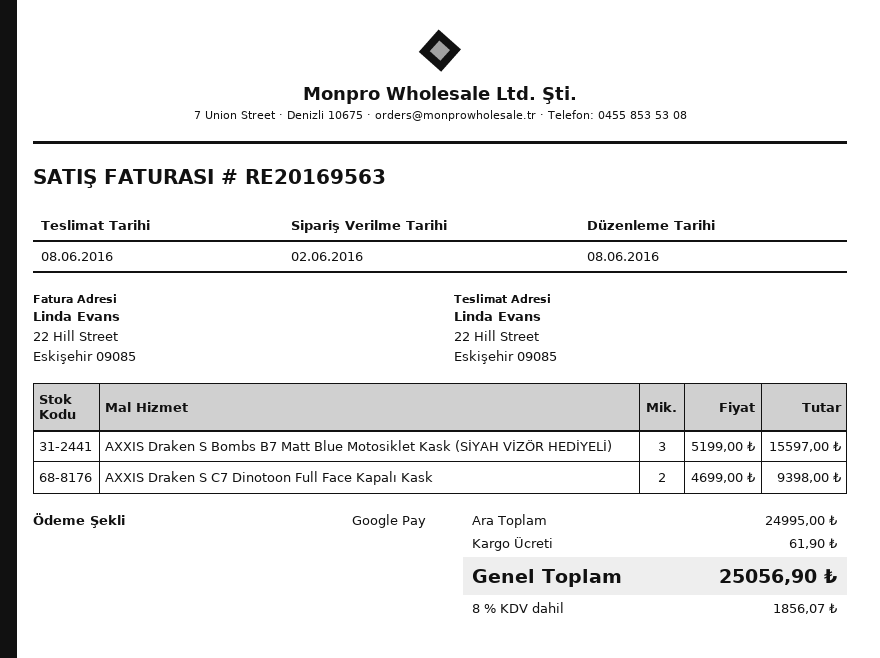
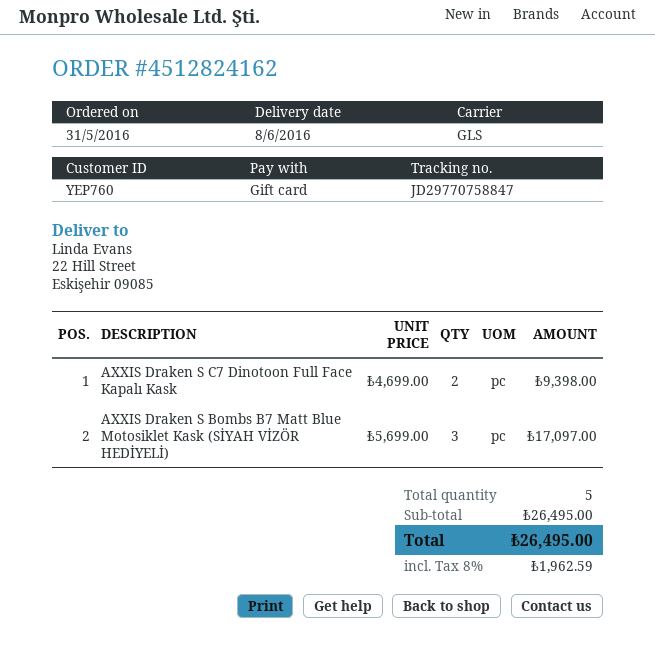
order date: 2016-06-02 -> 2016-05-31
payment method: Google Pay -> gift card
AXXIS Draken S Bombs B7 Matt Blue Motosiklet Kask (SİYAH VİZÖR HEDİYELİ): 3 x 5199.00 = 15597.00 -> 3 x 5699.00 = 17097.00
subtotal: 24995.00 -> 26495.00
shipping: 61.90 -> none
tax: 8% = 1856.07 -> 8% = 1962.59
total: 25056.90 -> 26495.00

